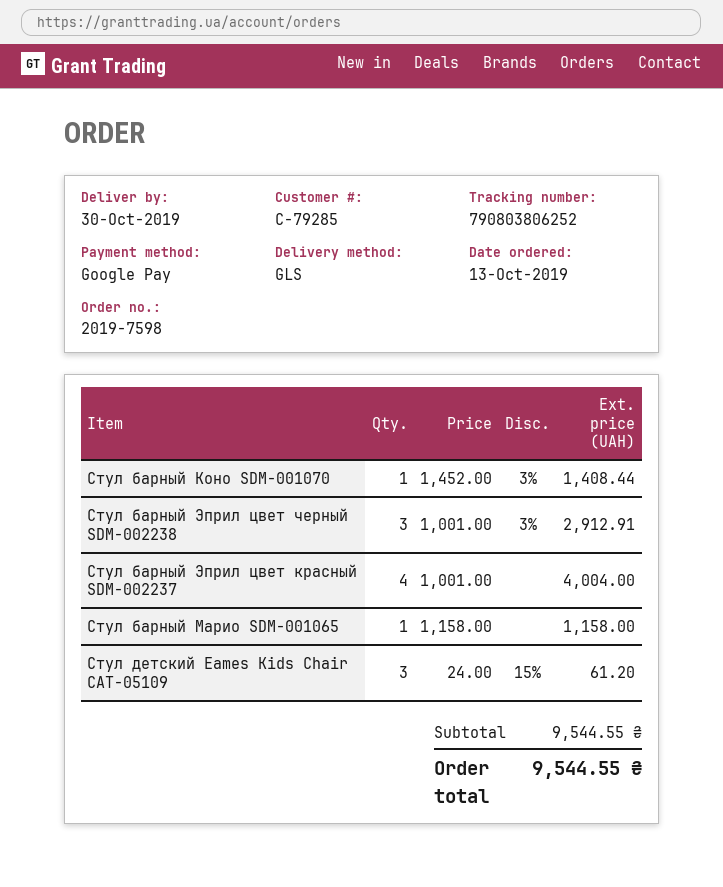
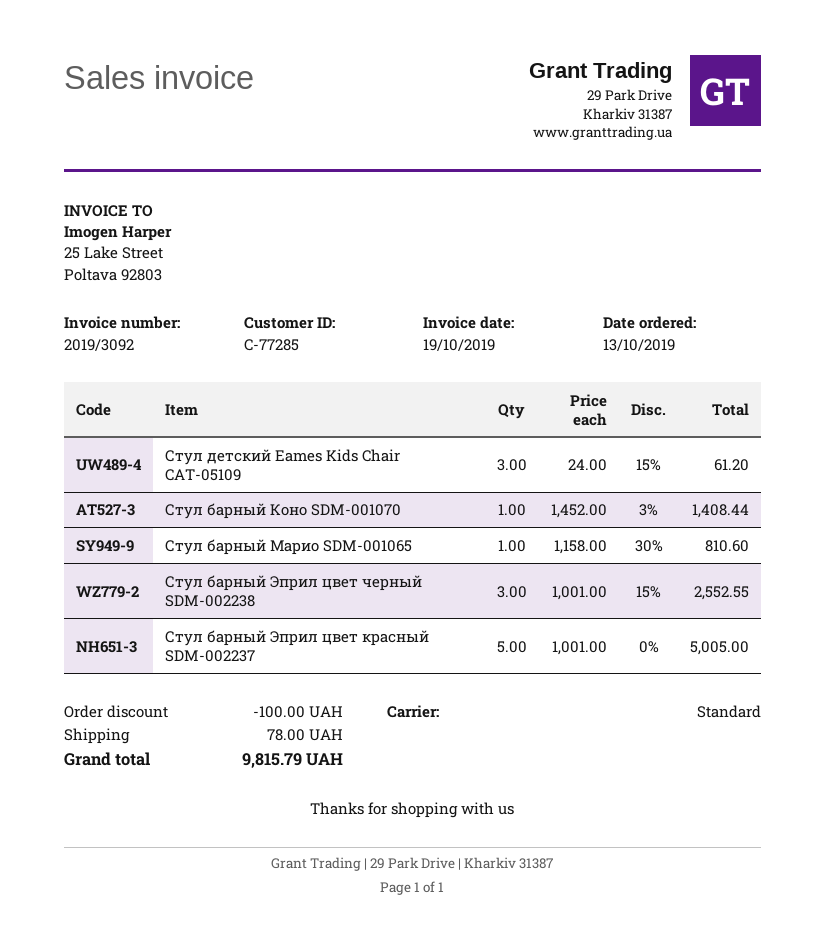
customer number: C-79285 -> C-77285
shipping method: GLS -> standard
Стул барный Эприл цвет черный SDM-002238: 3 x 1001.00 - 3% = 2912.91 -> 3 x 1001.00 - 15% = 2552.55
Стул барный Эприл цвет красный SDM-002237: 4 x 1001.00 = 4004.00 -> 5 x 1001.00 = 5005.00
Стул барный Марио SDM-001065: 1 x 1158.00 = 1158.00 -> 1 x 1158.00 - 30% = 810.60
discount: none -> 100.00
shipping: none -> 78.00
total: 9544.55 -> 9815.79

